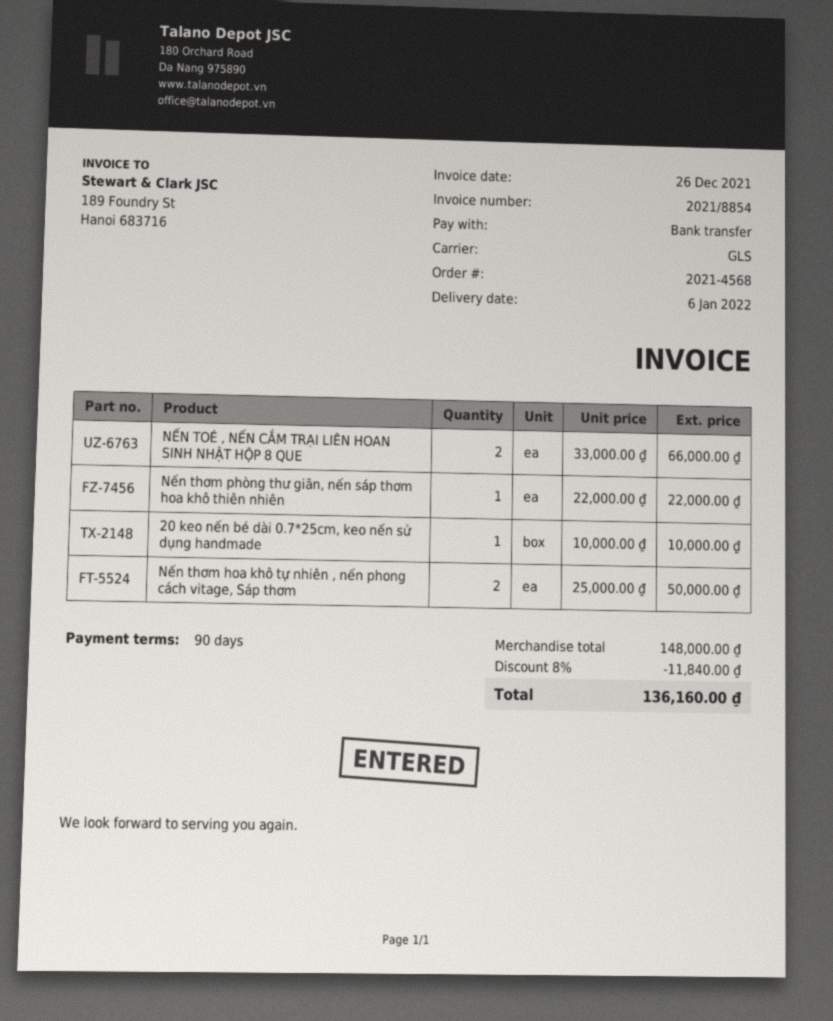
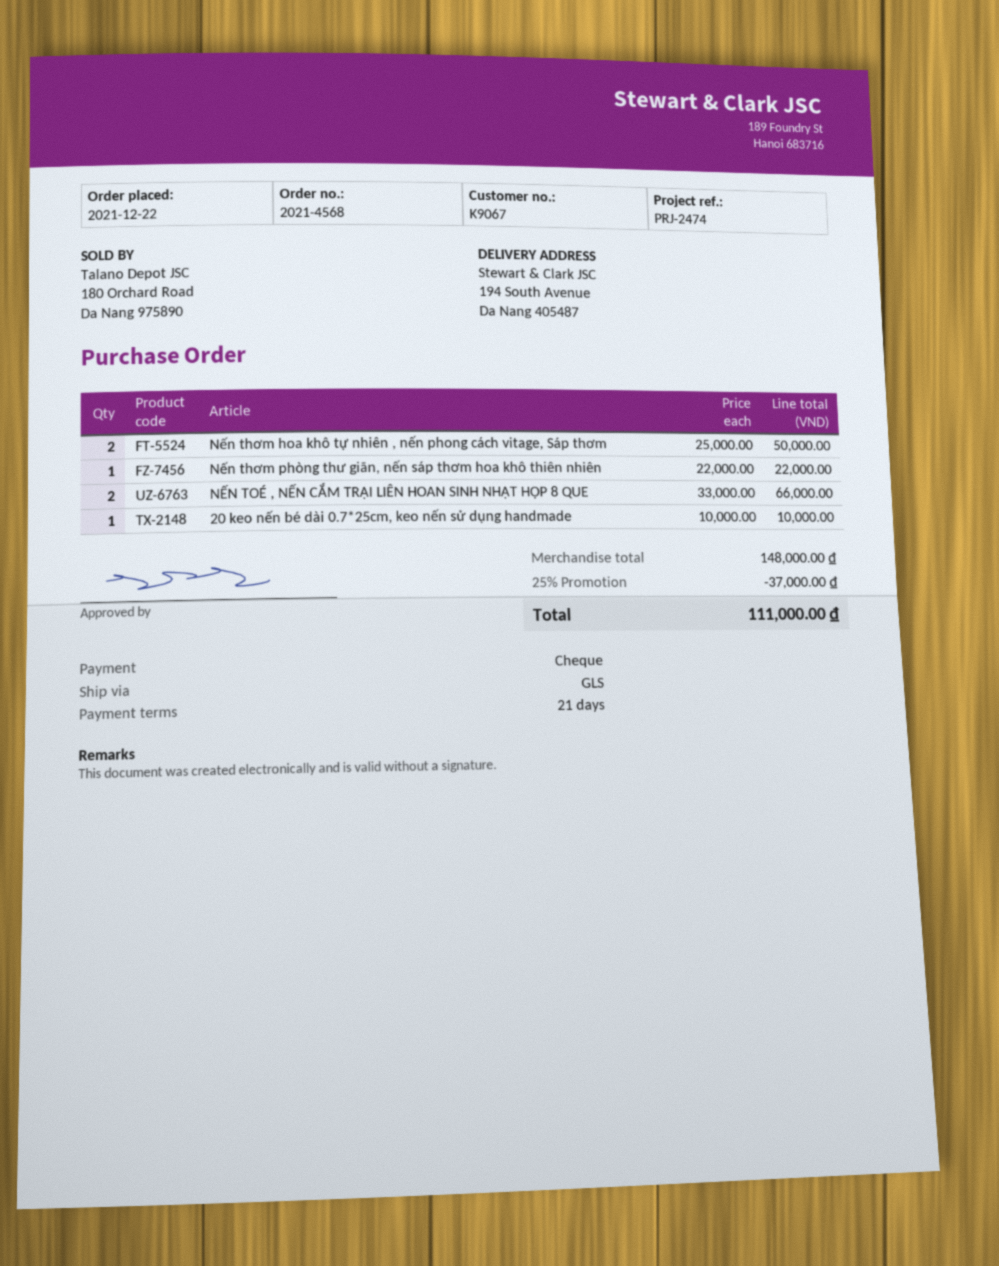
payment terms: 90 days -> 21 days
payment method: bank transfer -> cheque
discount: 8% = 11840.00 -> 25% = 37000.00
total: 136160.00 -> 111000.00

